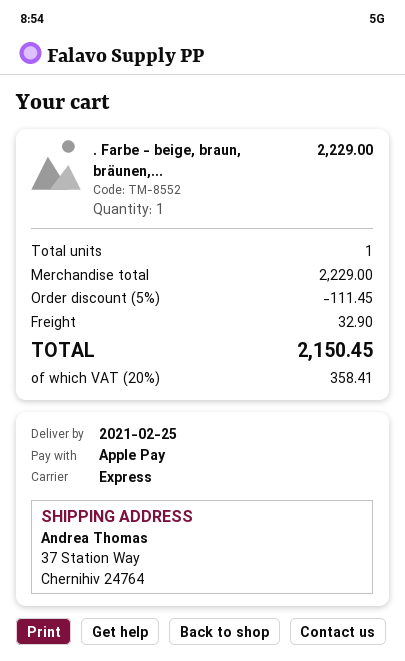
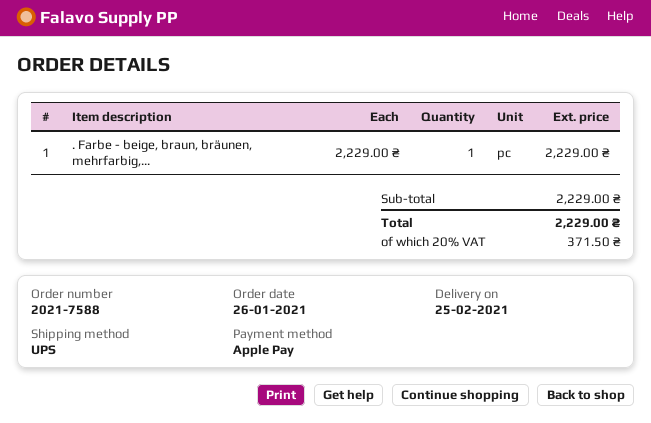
shipping method: express -> UPS
discount: 5% = 111.45 -> none
shipping: 32.90 -> none
tax: 20% = 358.41 -> 20% = 371.50
total: 2150.45 -> 2229.00

